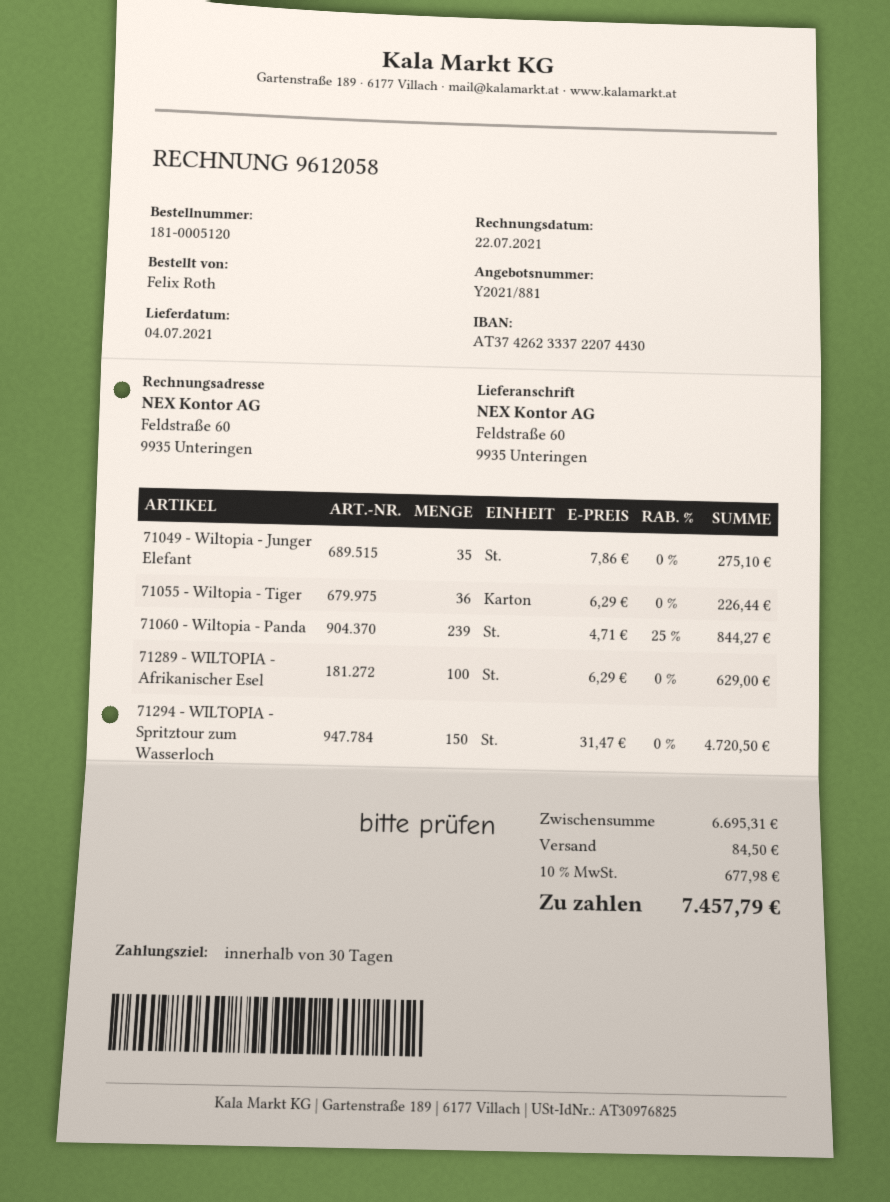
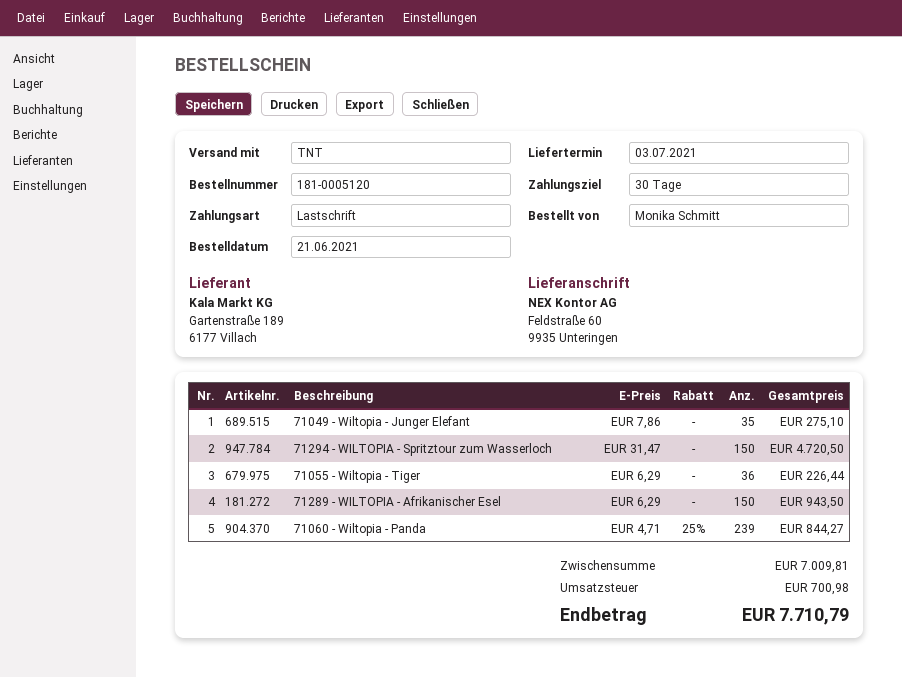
delivery date: 2021-07-04 -> 2021-07-03
ordered by: Felix Roth -> Monika Schmitt
71289 - WILTOPIA - Afrikanischer Esel: 100 x 6.29 = 629.00 -> 150 x 6.29 = 943.50
subtotal: 6695.31 -> 7009.81
shipping: 84.50 -> none
tax: 677.98 -> 700.98
total: 7457.79 -> 7710.79

